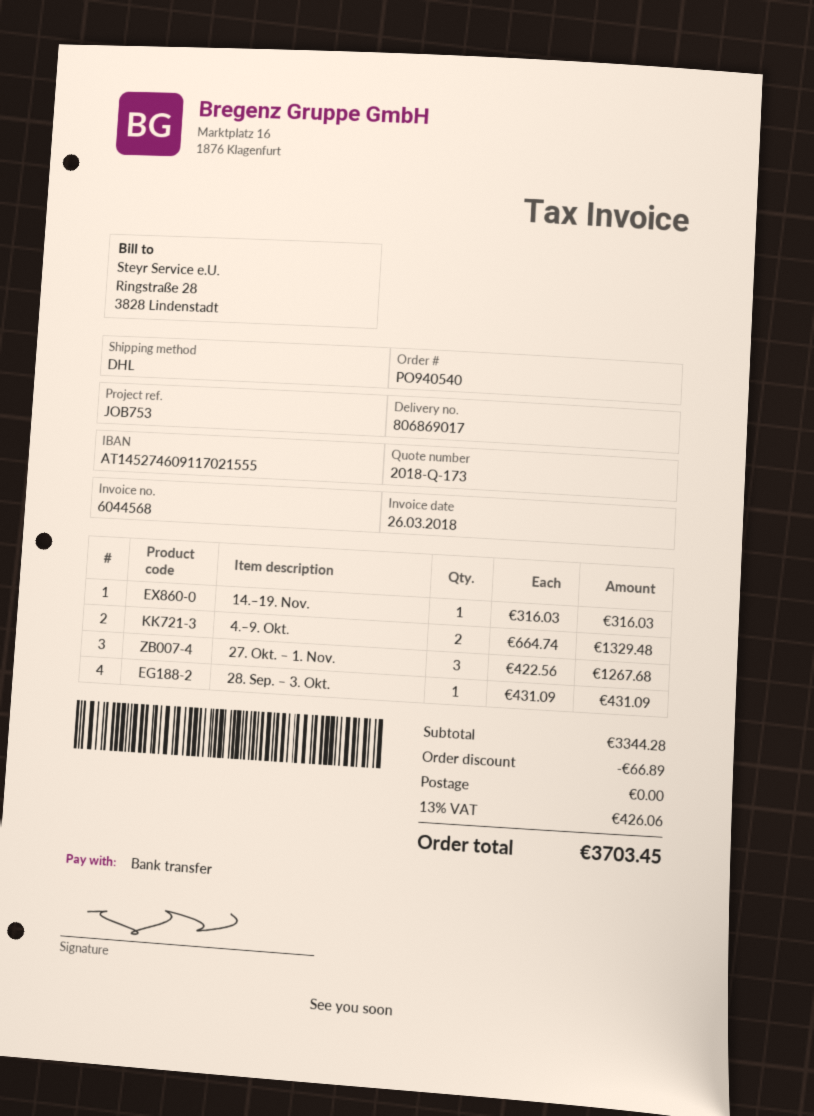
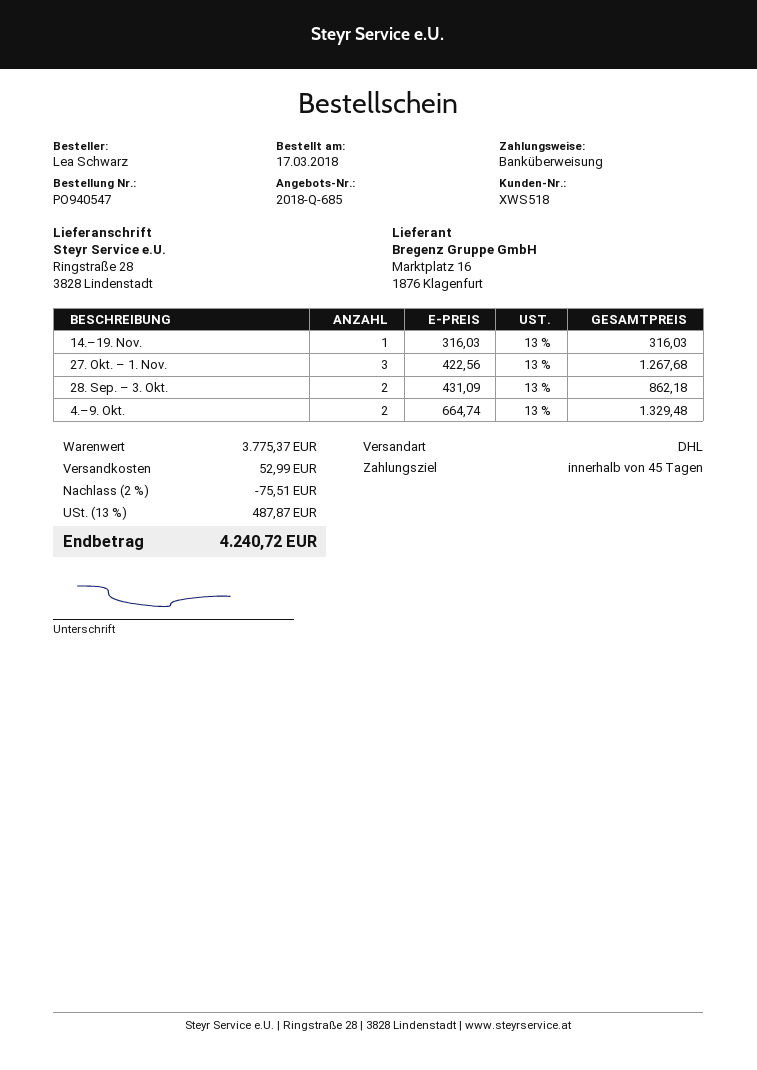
quote number: 2018-Q-173 -> 2018-Q-685
order number: PO940540 -> PO940547
28. Sep. – 3. Okt.: 1 x 431.09 = 431.09 -> 2 x 431.09 = 862.18
subtotal: 3344.28 -> 3775.37
discount: 66.89 -> 75.51
shipping: 0.00 -> 52.99
tax: 13% = 426.06 -> 13% = 487.87
total: 3703.45 -> 4240.72

